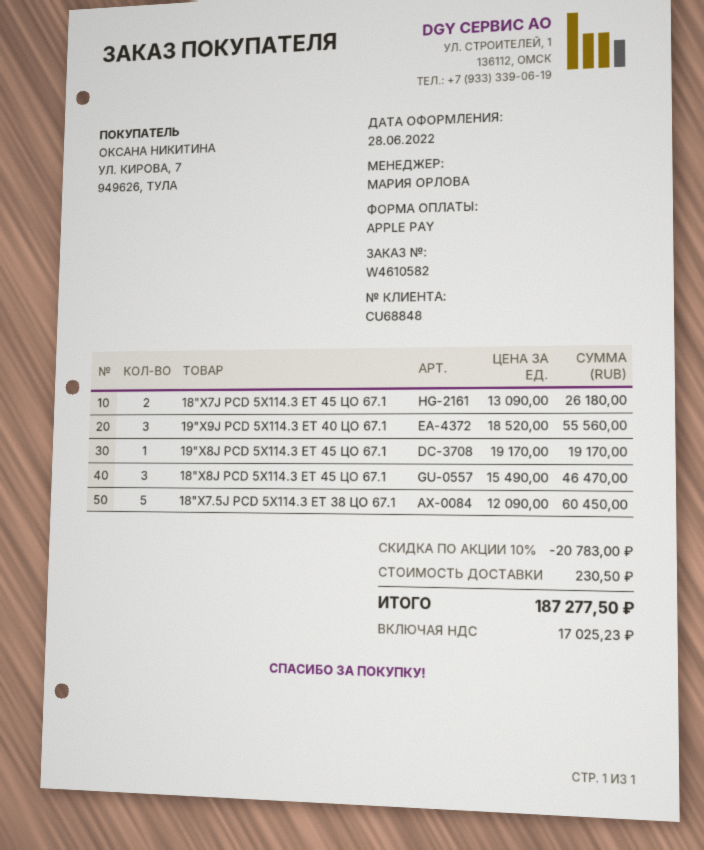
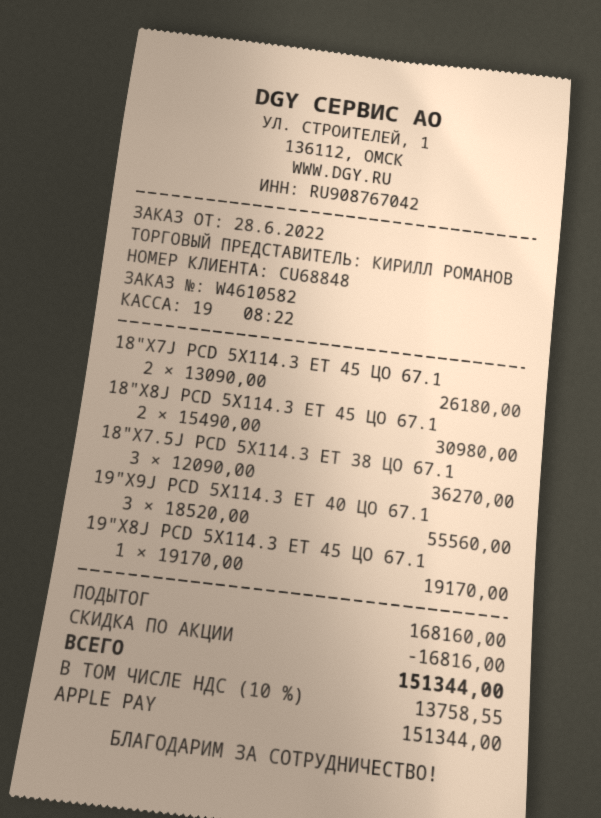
sales rep: МАРИЯ ОРЛОВА -> КИРИЛЛ РОМАНОВ
18"X8J PCD 5X114.3 ЕТ 45 ЦО 67.1: 3 x 15490.00 = 46470.00 -> 2 x 15490.00 = 30980.00
18"X7.5J PCD 5X114.3 ЕТ 38 ЦО 67.1: 5 x 12090.00 = 60450.00 -> 3 x 12090.00 = 36270.00
discount: 20783.00 -> 16816.00
shipping: 230.50 -> none
tax: 17025.23 -> 13758.55
total: 187277.50 -> 151344.00

